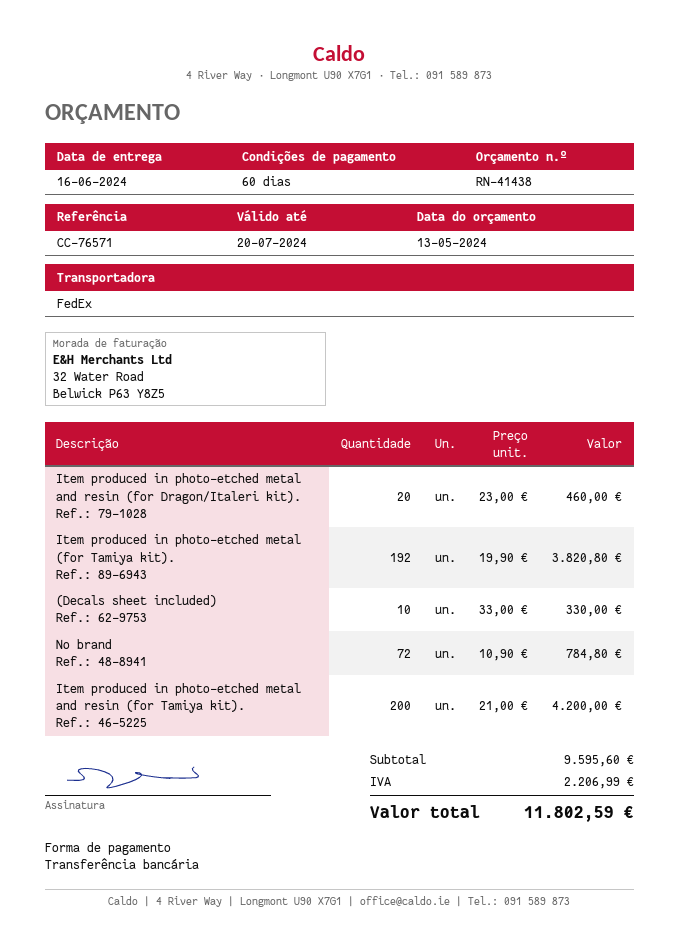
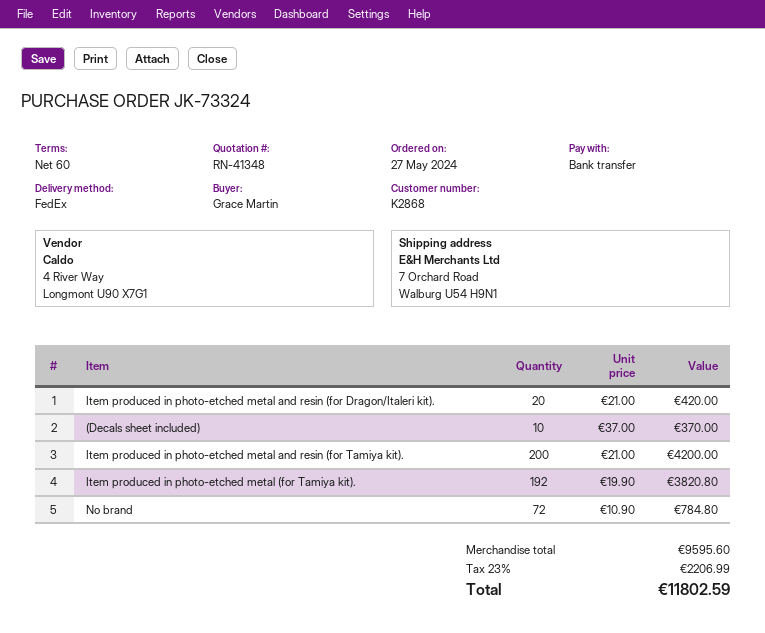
quote number: RN-41438 -> RN-41348
Item produced in photo-etched metal and resin (for Dragon/Italeri kit).: 20 x 23.00 = 460.00 -> 20 x 21.00 = 420.00
(Decals sheet included): 10 x 33.00 = 330.00 -> 10 x 37.00 = 370.00

